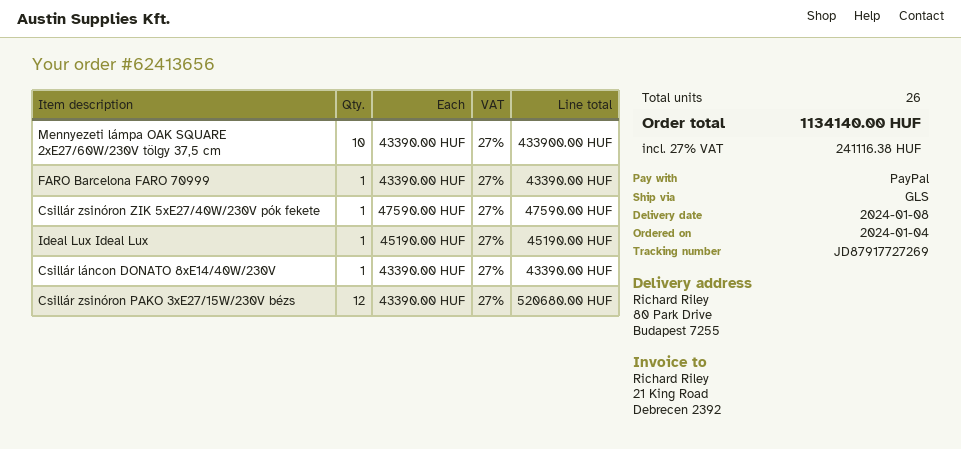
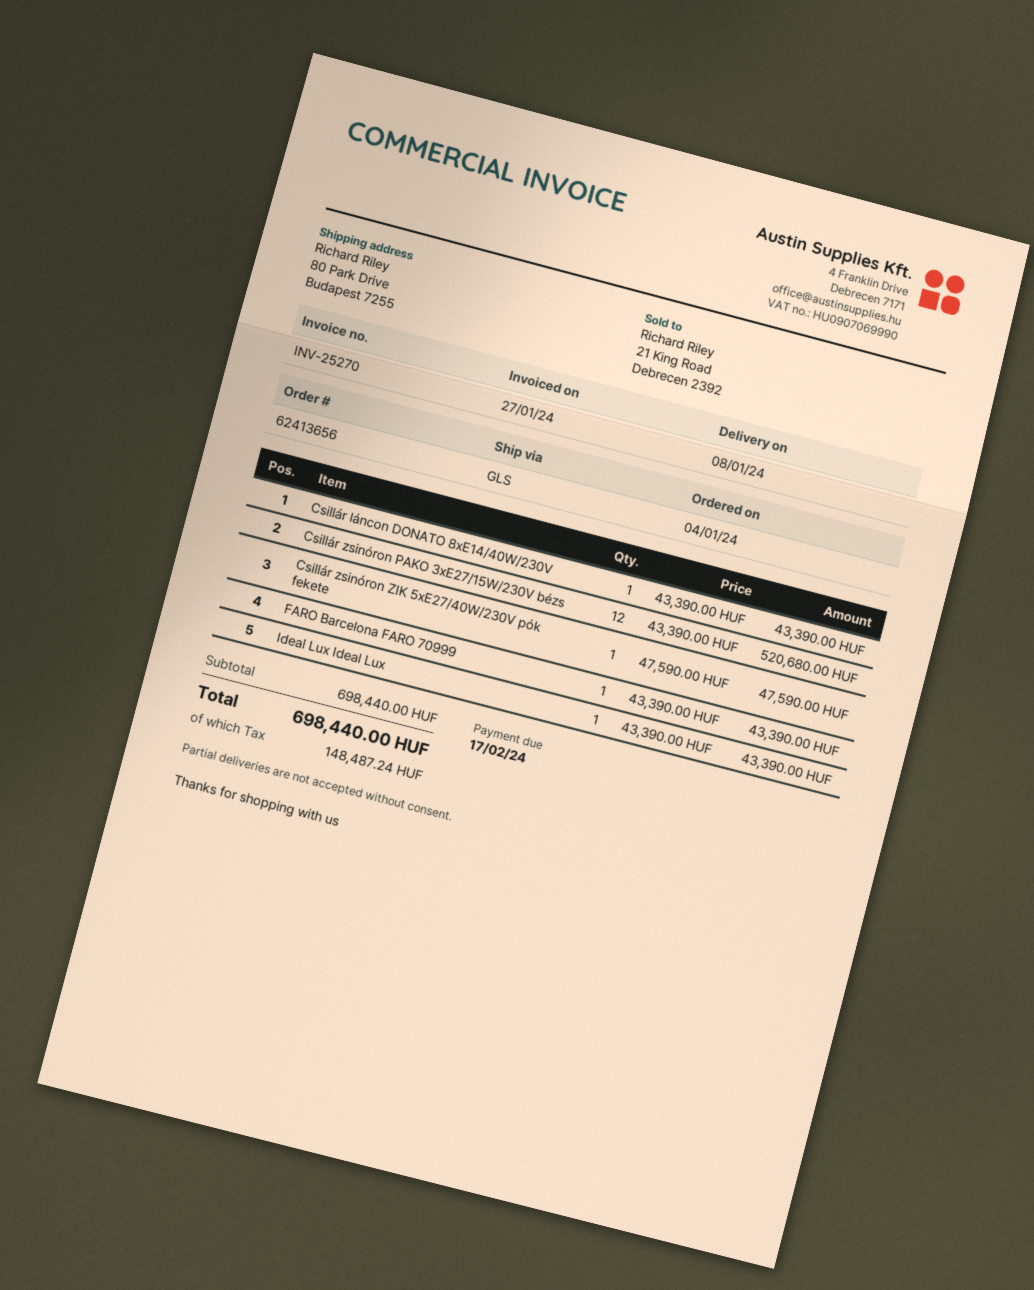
Mennyezeti lámpa OAK SQUARE 2xE27/60W/230V tölgy 37,5 cm: 10 x 43390.00 = 433900.00 -> none
Ideal Lux Ideal Lux: 1 x 45190.00 = 45190.00 -> 1 x 43390.00 = 43390.00
tax: 241116.38 -> 148487.24
total: 1134140.00 -> 698440.00

